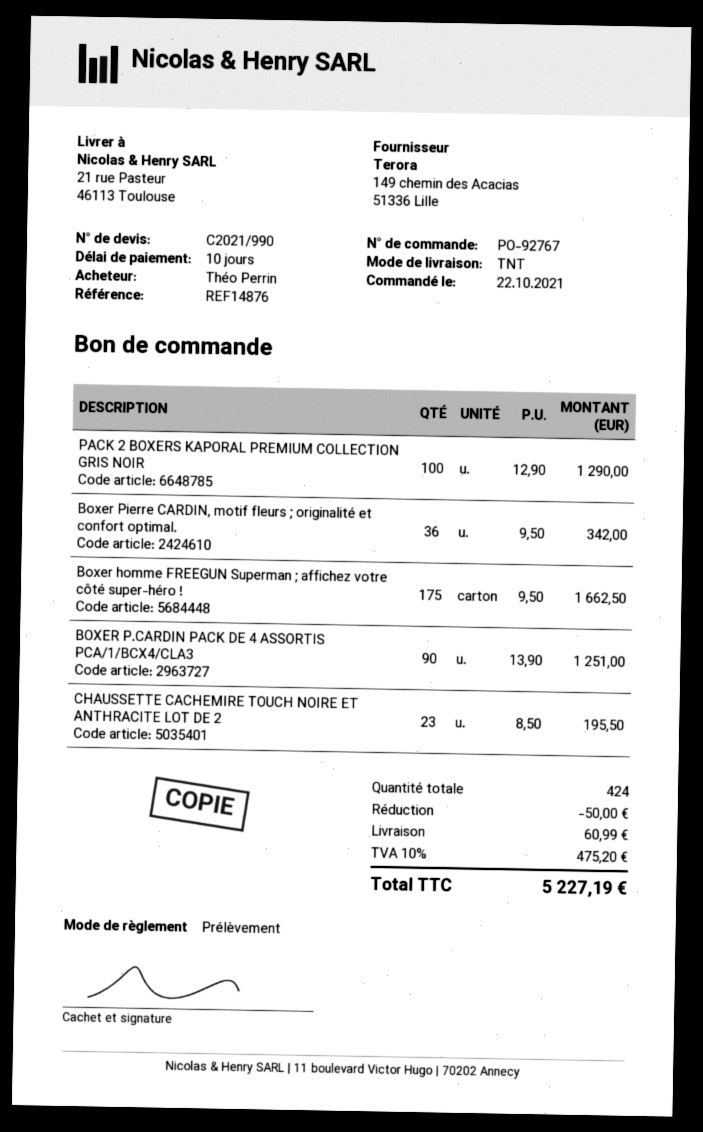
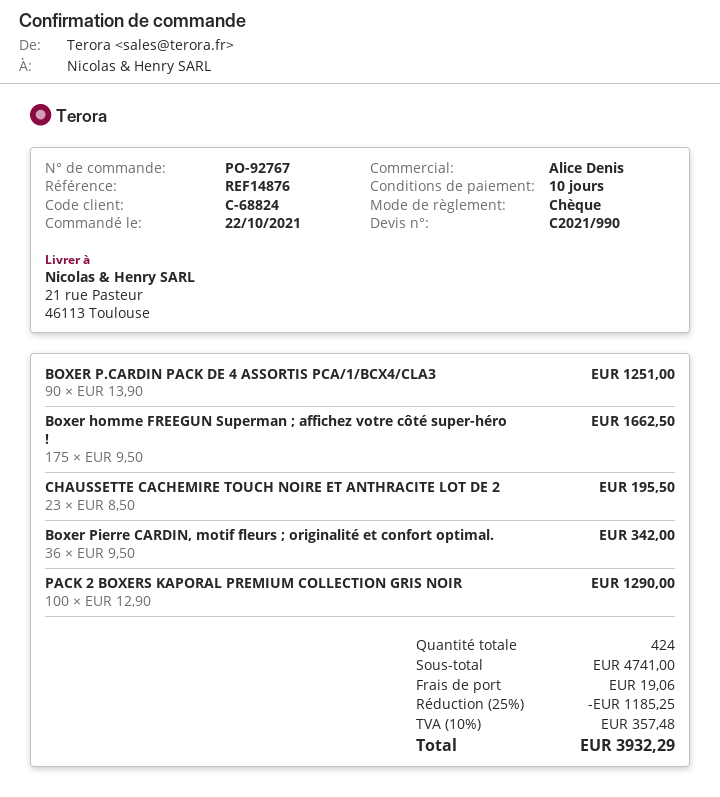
payment method: direct debit -> cheque
discount: 50.00 -> 1185.25
shipping: 60.99 -> 19.06
tax: 10% = 475.20 -> 10% = 357.48
total: 5227.19 -> 3932.29

